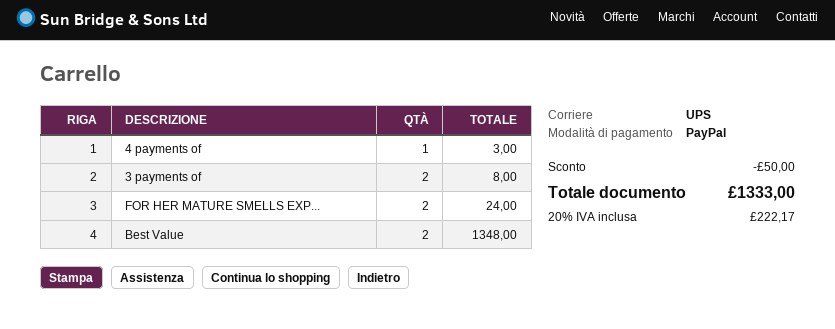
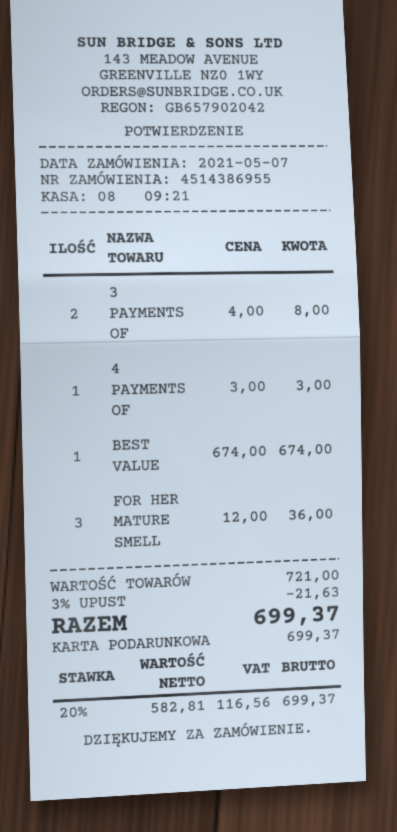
payment method: PayPal -> gift card
FOR HER MATURE SMELLS EXP...: 2 for 24.00 -> 3 for 36.00
Best Value: 2 for 1348.00 -> 1 for 674.00
discount: 50.00 -> 21.63
tax: 20% = 222.17 -> 20% = 116.56
total: 1333.00 -> 699.37

